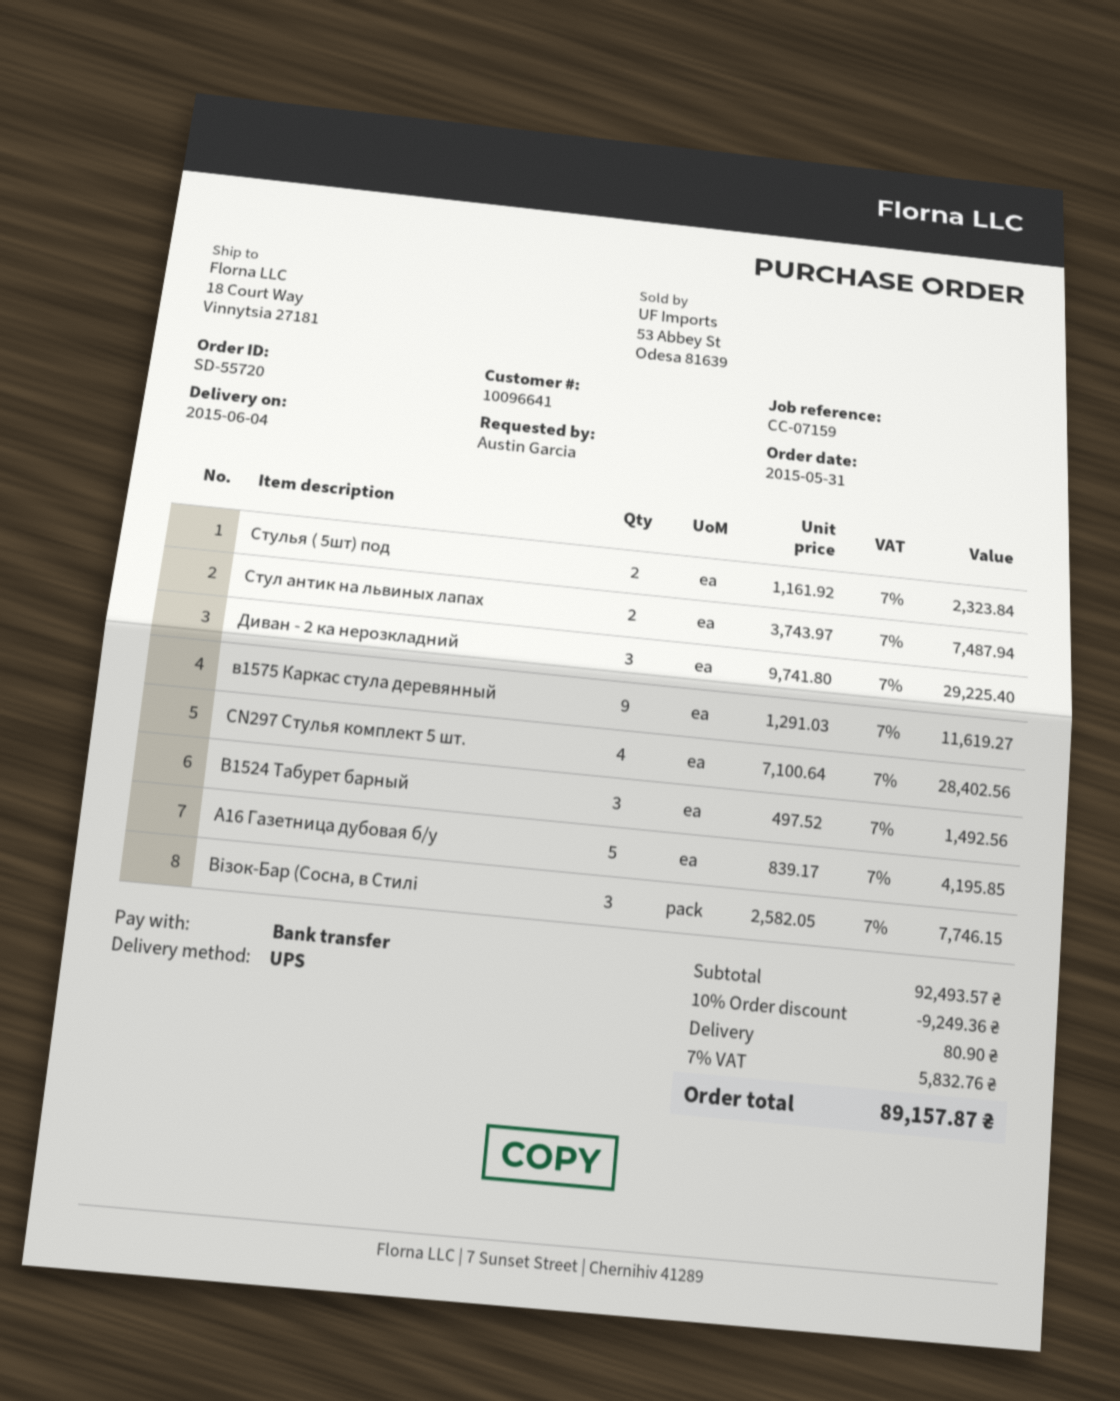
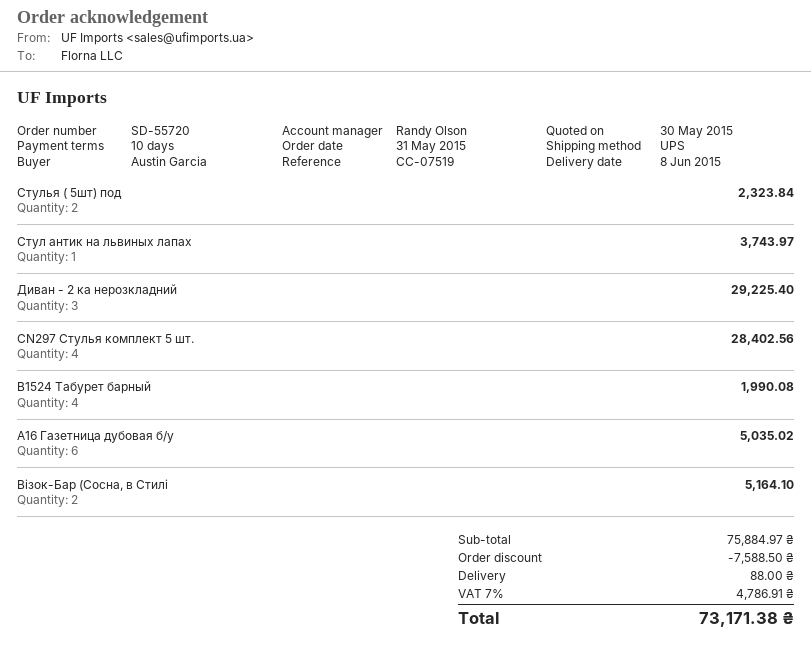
delivery date: 2015-06-04 -> 2015-06-08
reference: CC-07159 -> CC-07519
Стул антик на львиных лапах: 2 for 7487.94 -> 1 for 3743.97
в1575 Каркас стула деревянный: 9 for 11619.27 -> none
В1524 Табурет барный: 3 for 1492.56 -> 4 for 1990.08
А16 Газетница дубовая б/у: 5 for 4195.85 -> 6 for 5035.02
Візок-Бар (Сосна, в Стилі: 3 for 7746.15 -> 2 for 5164.10
subtotal: 92493.57 -> 75884.97
discount: 9249.36 -> 7588.50
shipping: 80.90 -> 88.00
tax: 7% = 5832.76 -> 7% = 4786.91
total: 89157.87 -> 73171.38

